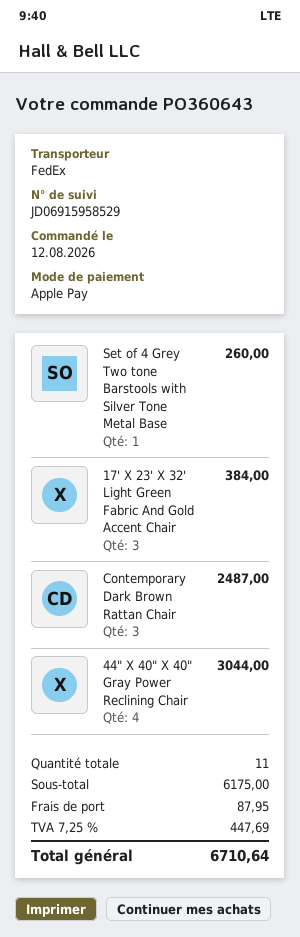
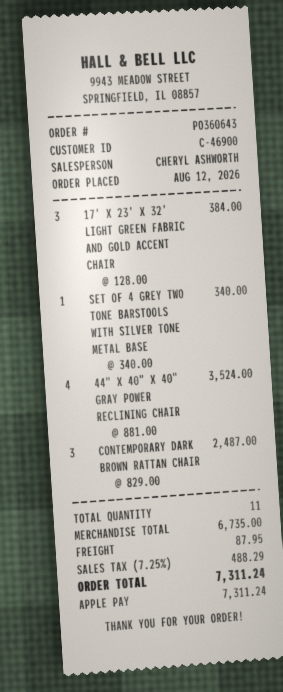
Set of 4 Grey Two tone Barstools with Silver Tone Metal Base: 1 for 260.00 -> 1 for 340.00
44" X 40" X 40" Gray Power Reclining Chair: 4 for 3044.00 -> 4 for 3524.00
subtotal: 6175.00 -> 6735.00
tax: 7.25% = 447.69 -> 7.25% = 488.29
total: 6710.64 -> 7311.24

